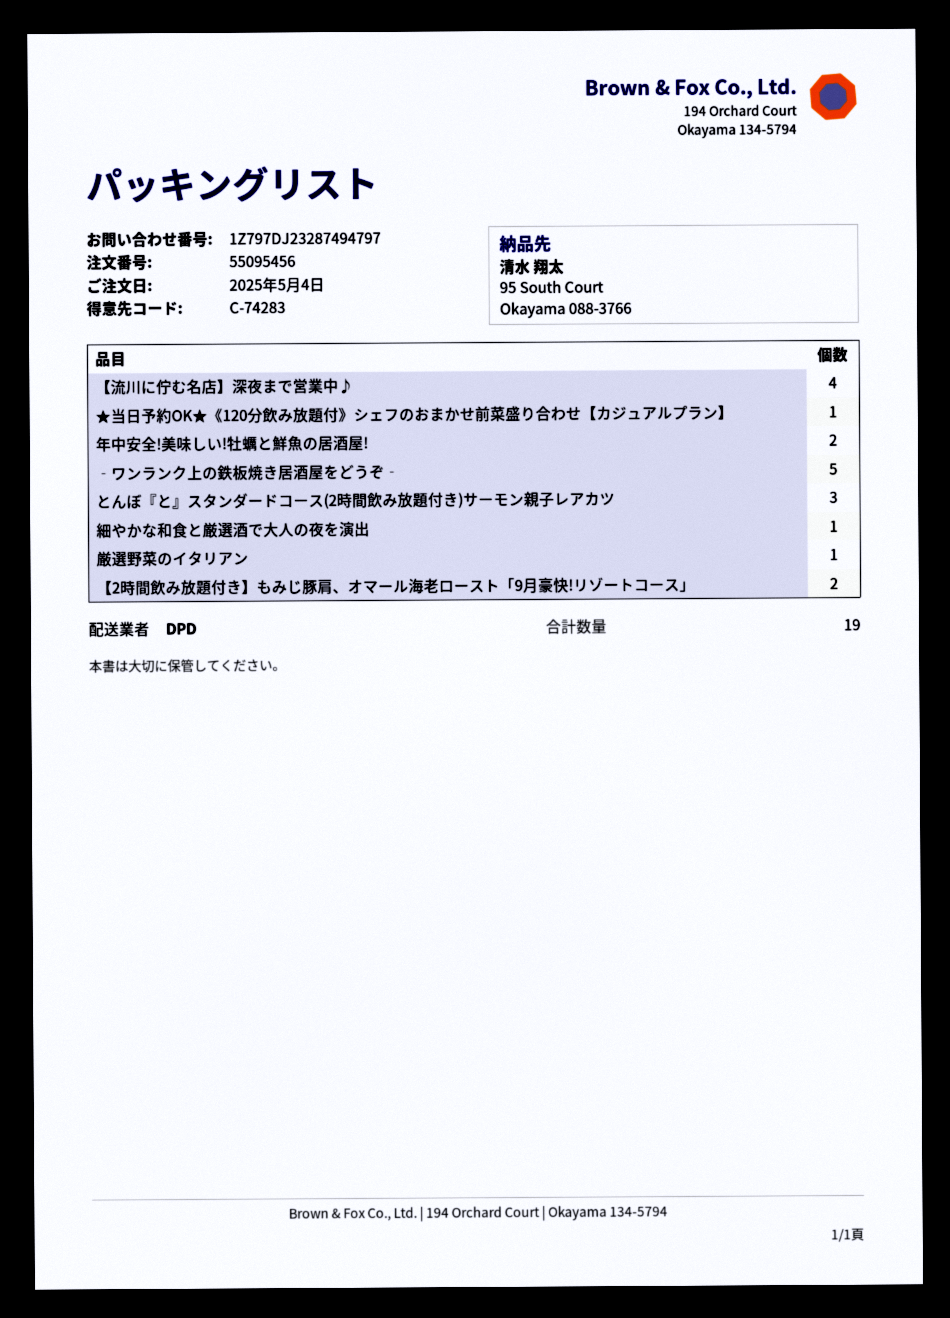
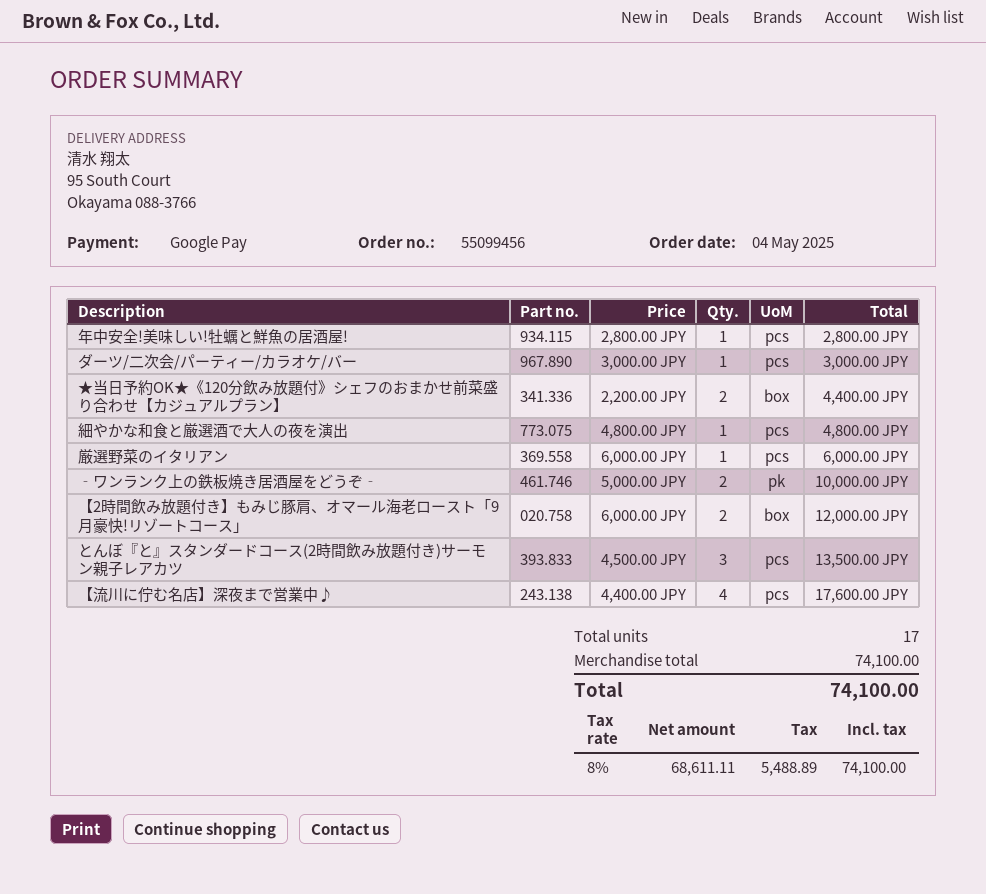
order number: 55095456 -> 55099456
★当日予約OK★《120分飲み放題付》シェフのおまかせ前菜盛り合わせ【カジュアルプラン】: 1 -> 2
年中安全!美味しい!牡蠣と鮮魚の居酒屋!: 2 -> 1
‐ワンランク上の鉄板焼き居酒屋をどうぞ‐: 5 -> 2
ダーツ/二次会/パーティー/カラオケ/バー: none -> 1
total quantity: 19 -> 17

